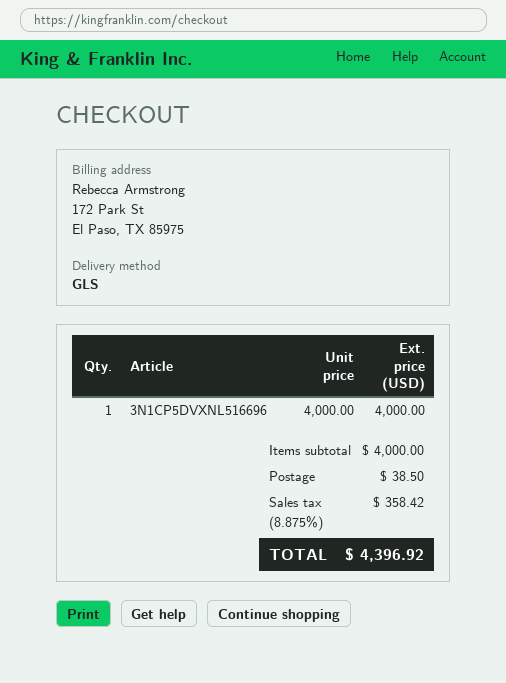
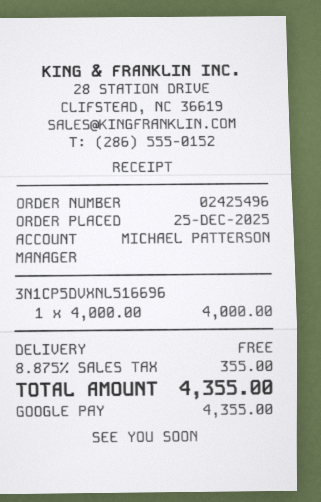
shipping: 38.50 -> 0.00
tax: 8.875% = 358.42 -> 8.875% = 355.00
total: 4396.92 -> 4355.00

